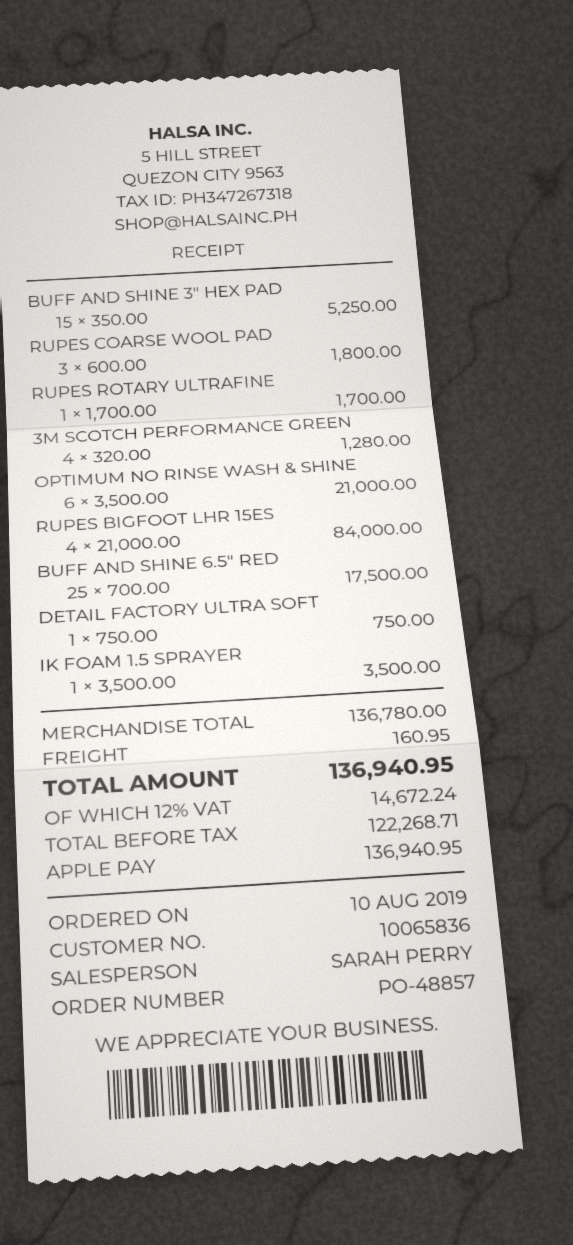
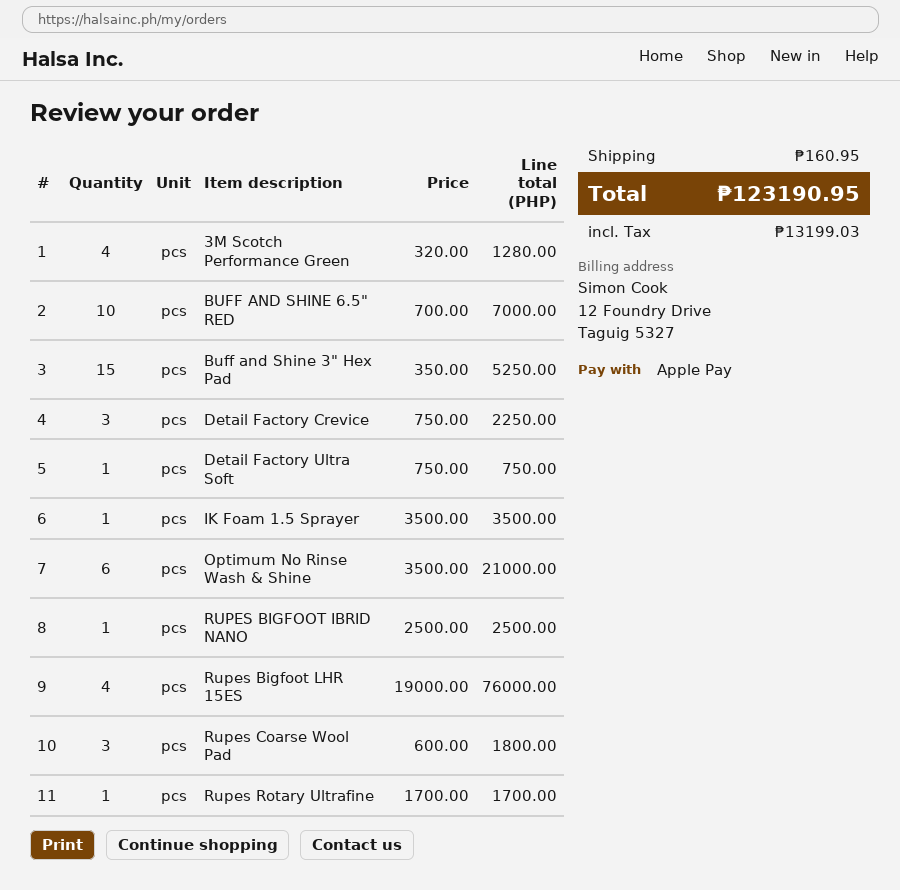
RUPES BIGFOOT LHR 15ES: 4 x 21000.00 = 84000.00 -> 4 x 19000.00 = 76000.00
BUFF AND SHINE 6.5" RED: 25 x 700.00 = 17500.00 -> 10 x 700.00 = 7000.00
Detail Factory Crevice: none -> 3 x 750.00 = 2250.00
RUPES BIGFOOT IBRID NANO: none -> 1 x 2500.00 = 2500.00
tax: 14672.24 -> 13199.03
total: 136940.95 -> 123190.95

